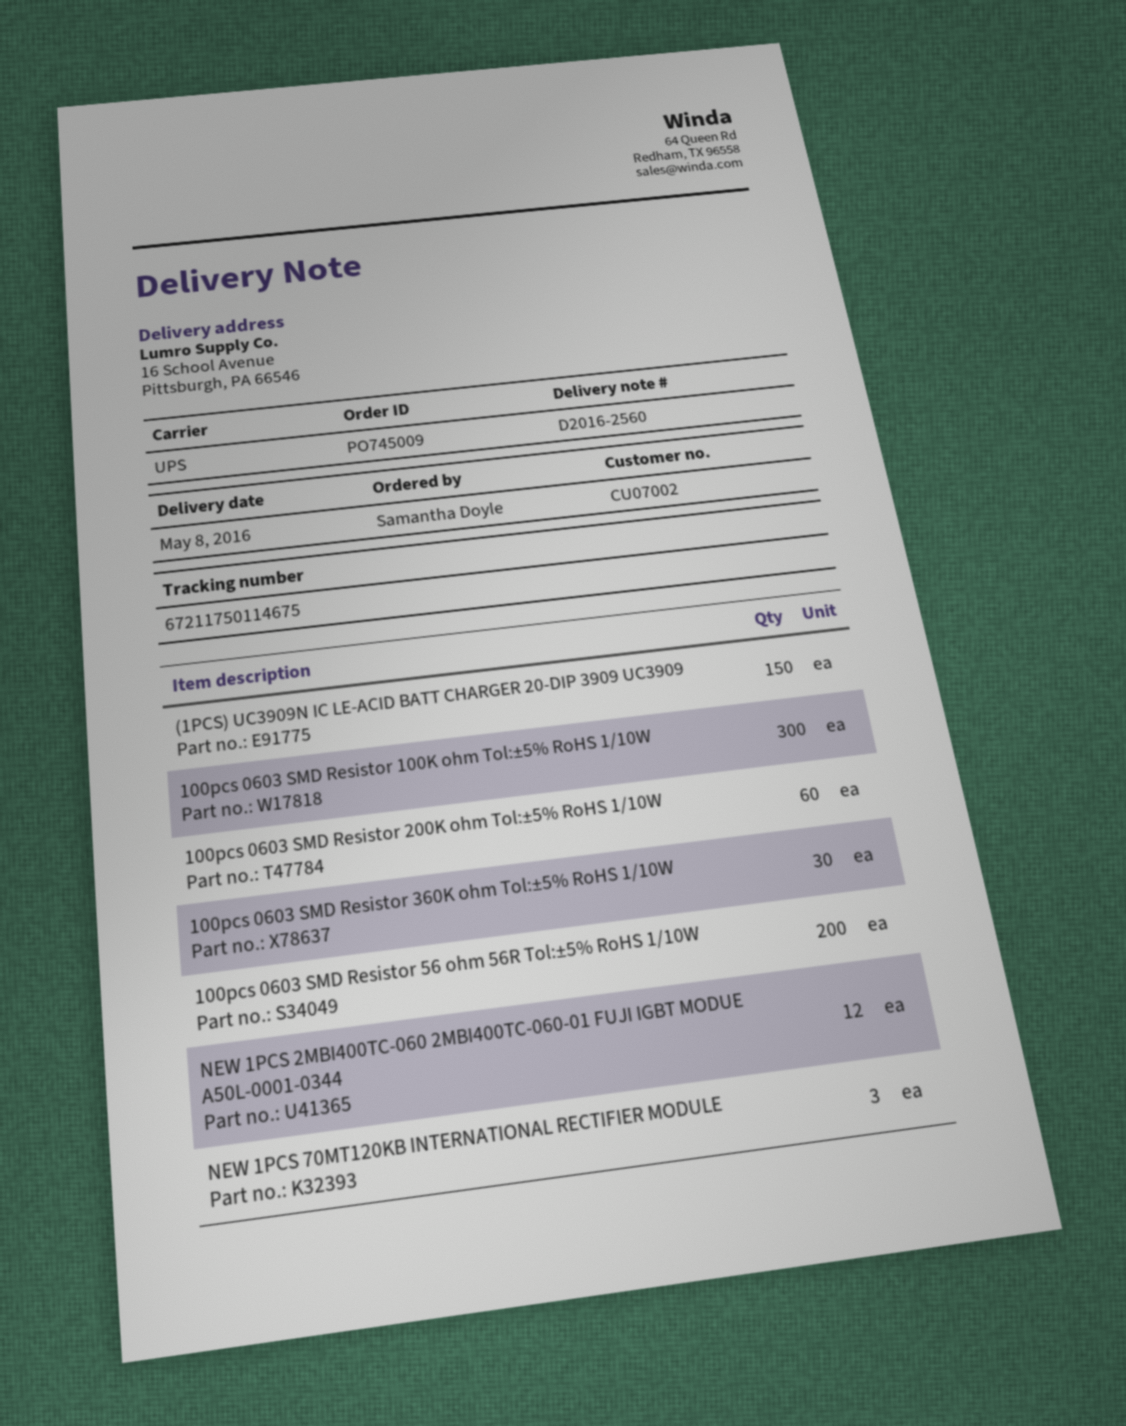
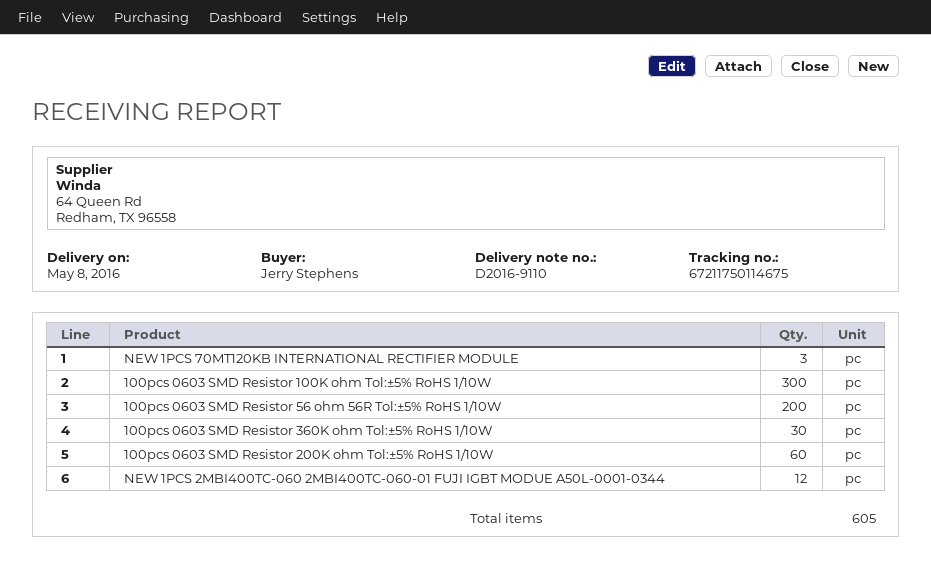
delivery note number: D2016-2560 -> D2016-9110
ordered by: Samantha Doyle -> Jerry Stephens
(1PCS) UC3909N IC LE-ACID BATT CHARGER 20-DIP 3909 UC3909: 150 -> none

